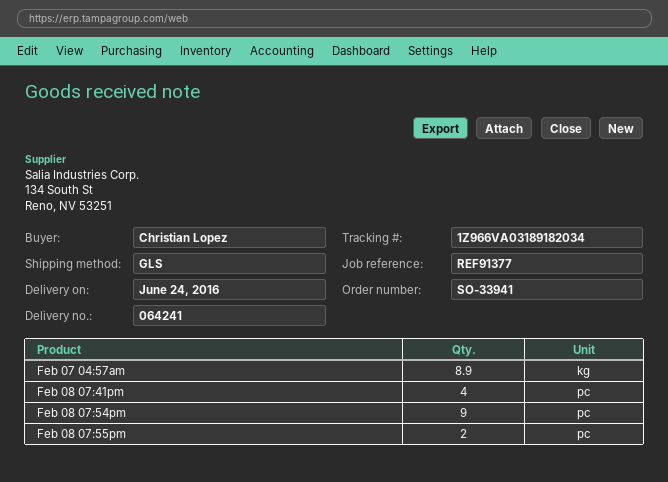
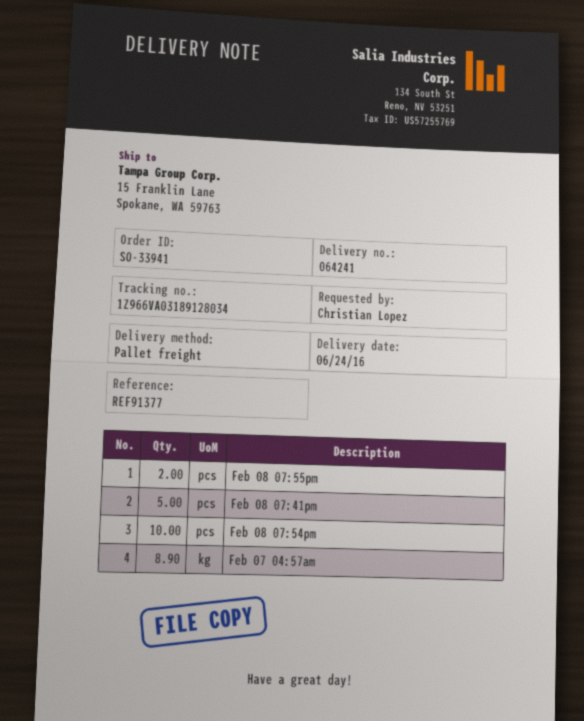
shipping method: GLS -> pallet freight
tracking number: 1Z966VA03189182034 -> 1Z966VA03189128034
Feb 08 07:41pm: 4 -> 5
Feb 08 07:54pm: 9 -> 10

